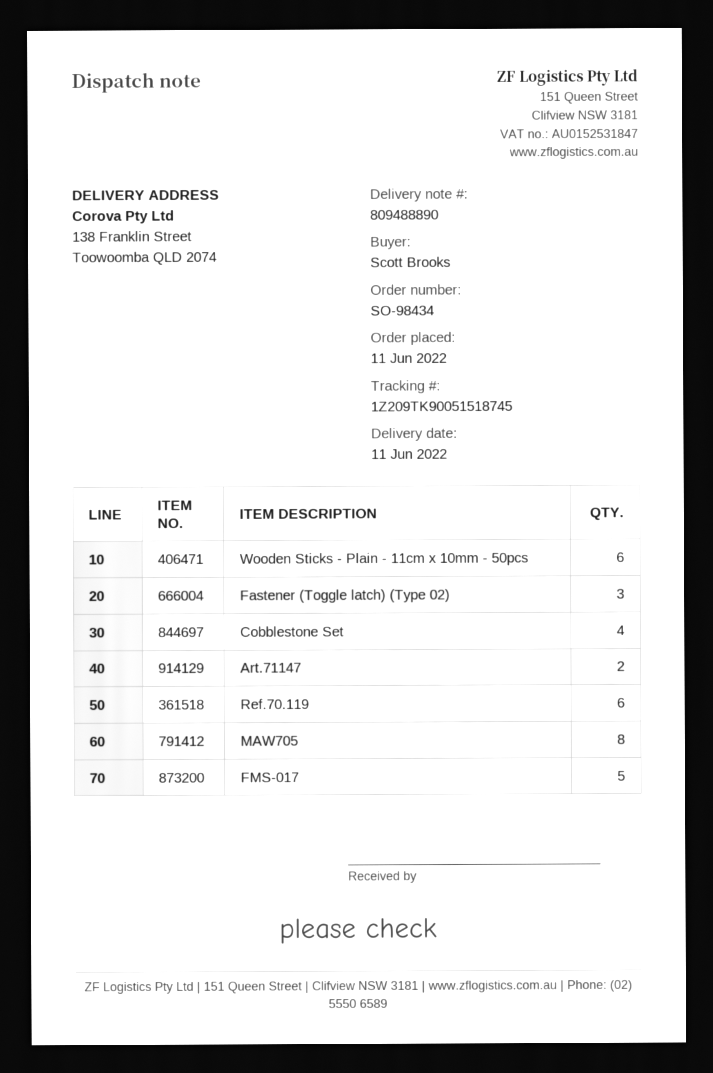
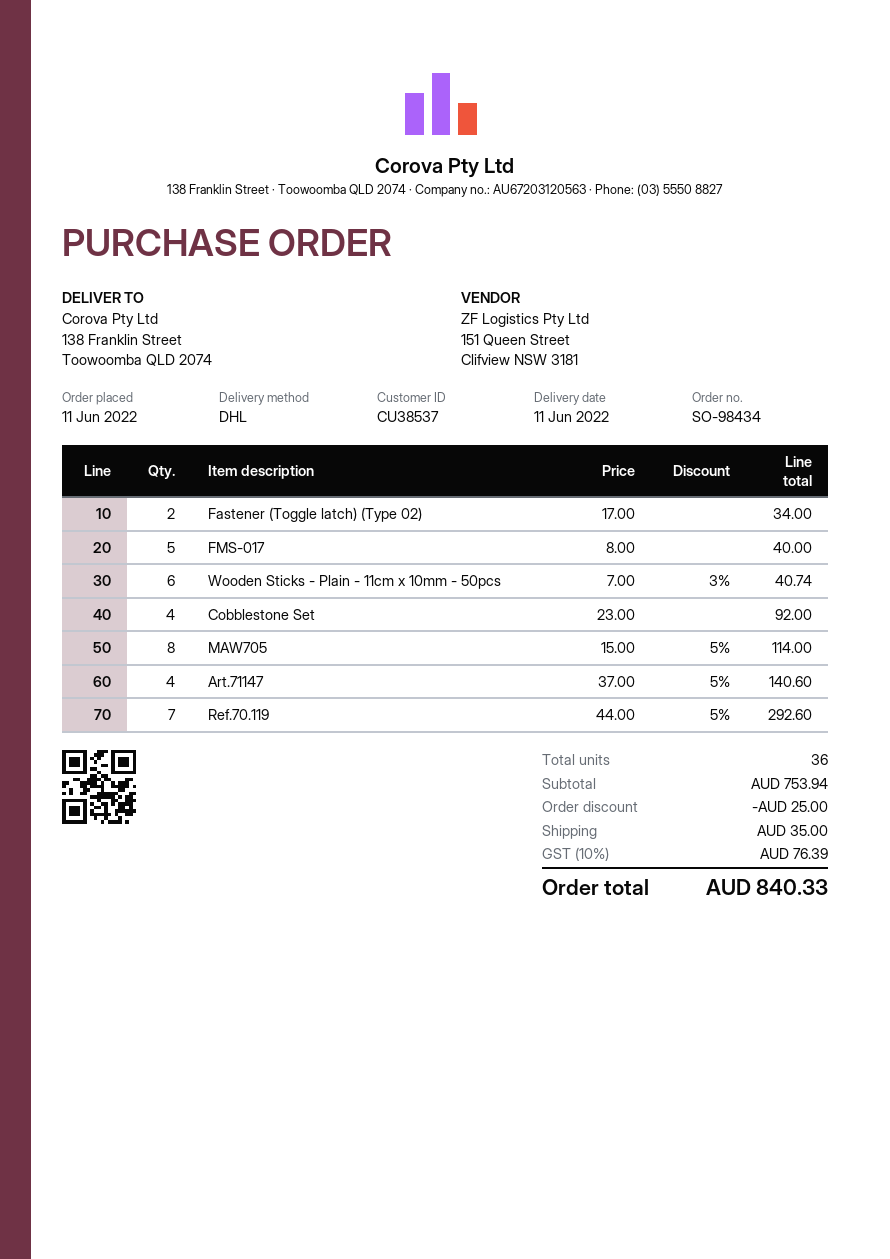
Fastener (Toggle latch) (Type 02): 3 -> 2
Art.71147: 2 -> 4
Ref.70.119: 6 -> 7

